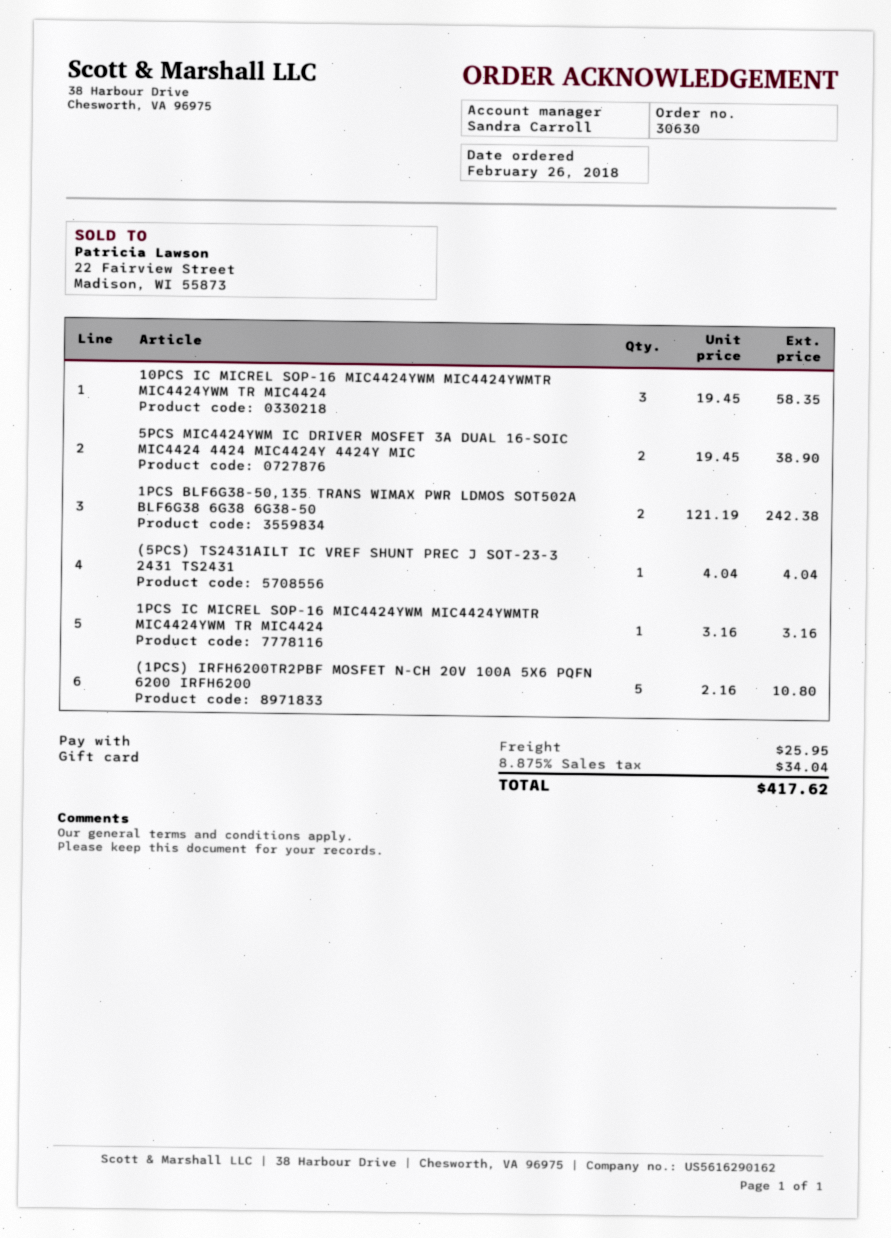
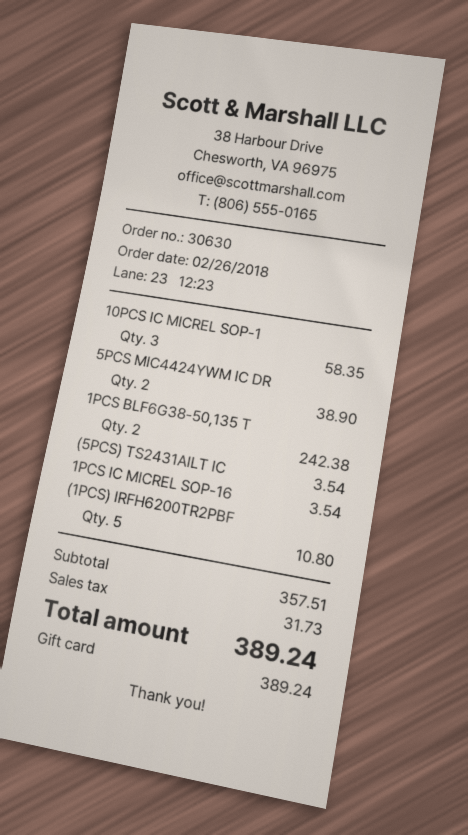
(5PCS) TS2431AILT IC VREF SHUNT PREC J SOT-23-3 2431 TS2431: 1 for 4.04 -> 1 for 3.54
1PCS IC MICREL SOP-16 MIC4424YWM MIC4424YWMTR MIC4424YWM TR MIC4424: 1 for 3.16 -> 1 for 3.54
shipping: 25.95 -> none
tax: 34.04 -> 31.73
total: 417.62 -> 389.24

